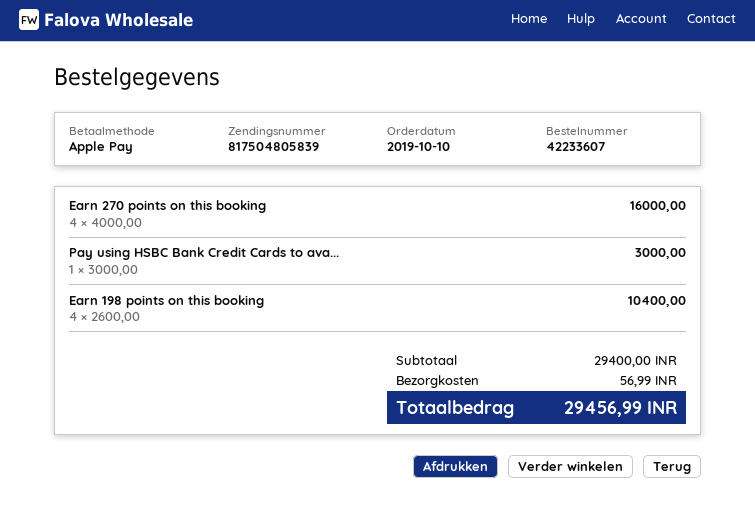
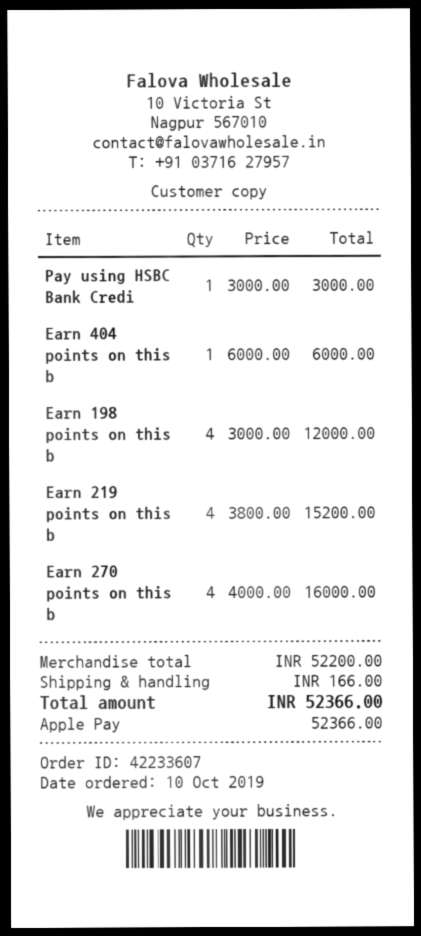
Earn 198 points on this booking: 4 x 2600.00 = 10400.00 -> 4 x 3000.00 = 12000.00
Earn 404 points on this b: none -> 1 x 6000.00 = 6000.00
Earn 219 points on this b: none -> 4 x 3800.00 = 15200.00
subtotal: 29400.00 -> 52200.00
shipping: 56.99 -> 166.00
total: 29456.99 -> 52366.00

